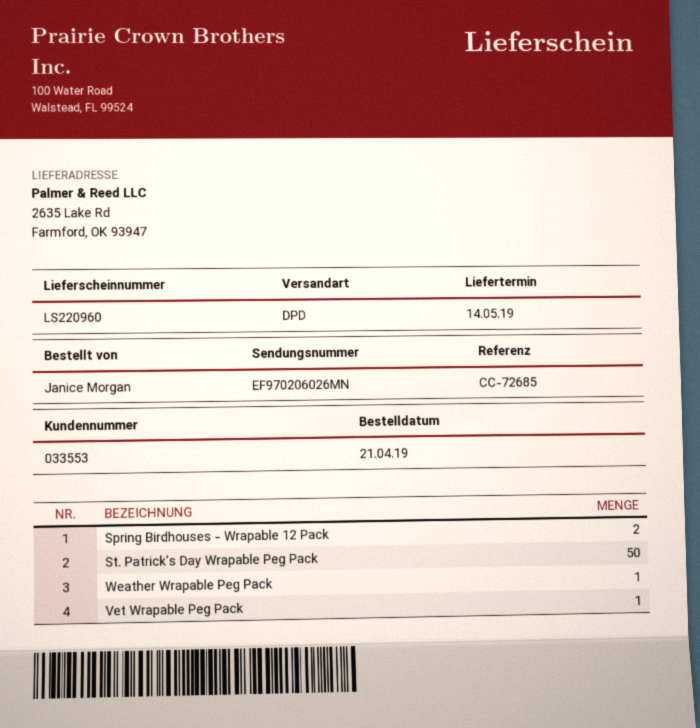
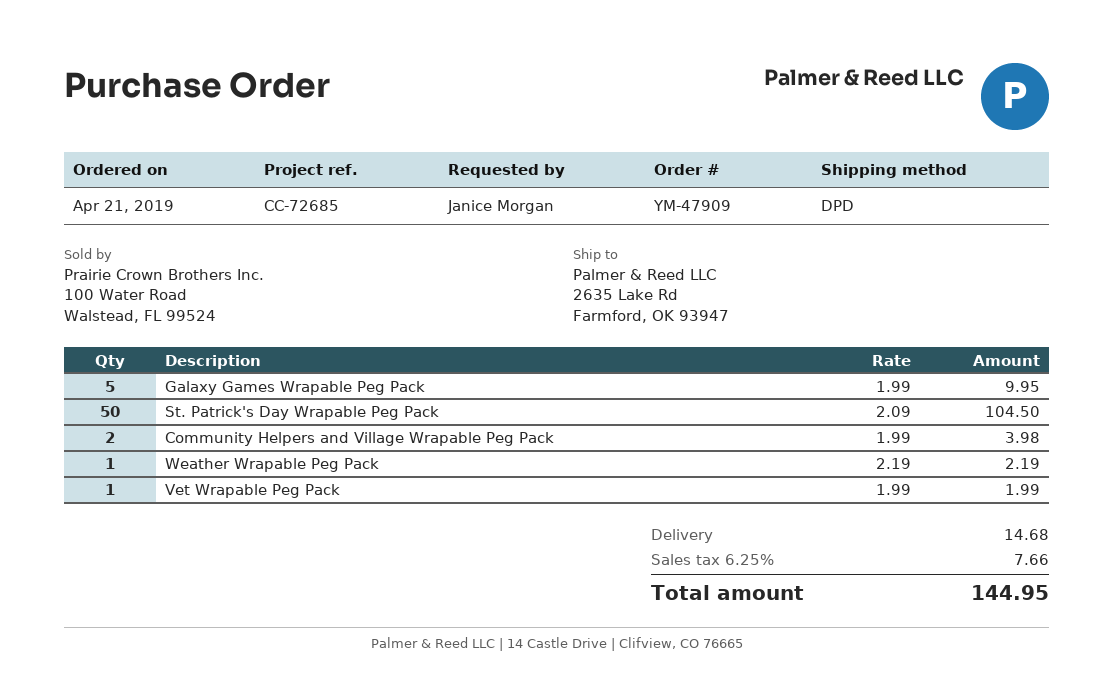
Spring Birdhouses - Wrapable 12 Pack: 2 -> none
Galaxy Games Wrapable Peg Pack: none -> 5
Community Helpers and Village Wrapable Peg Pack: none -> 2

